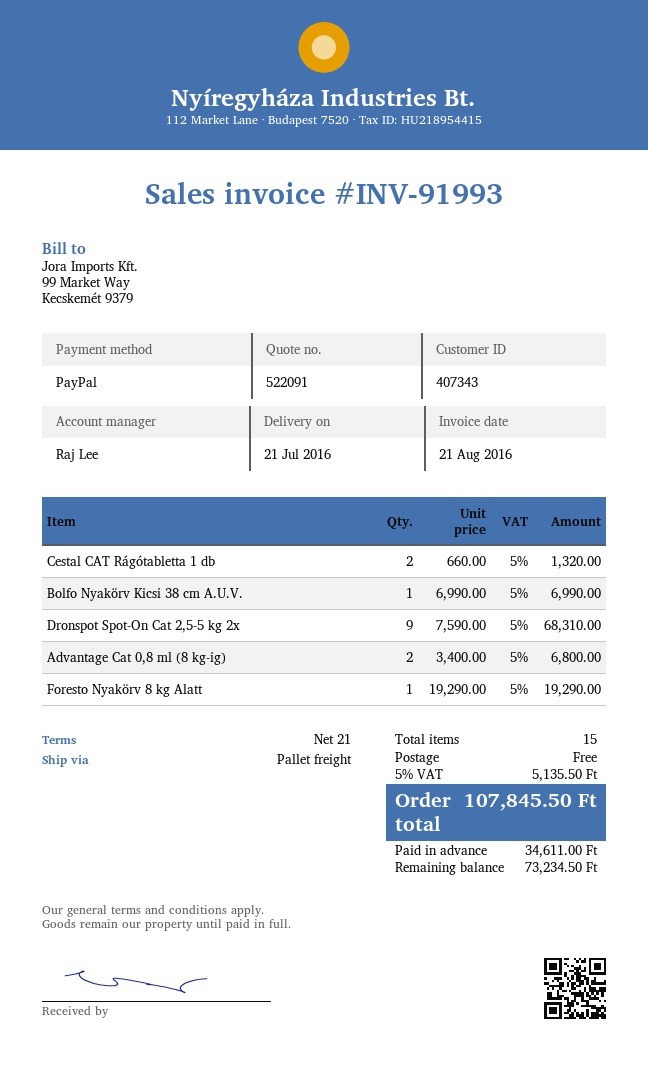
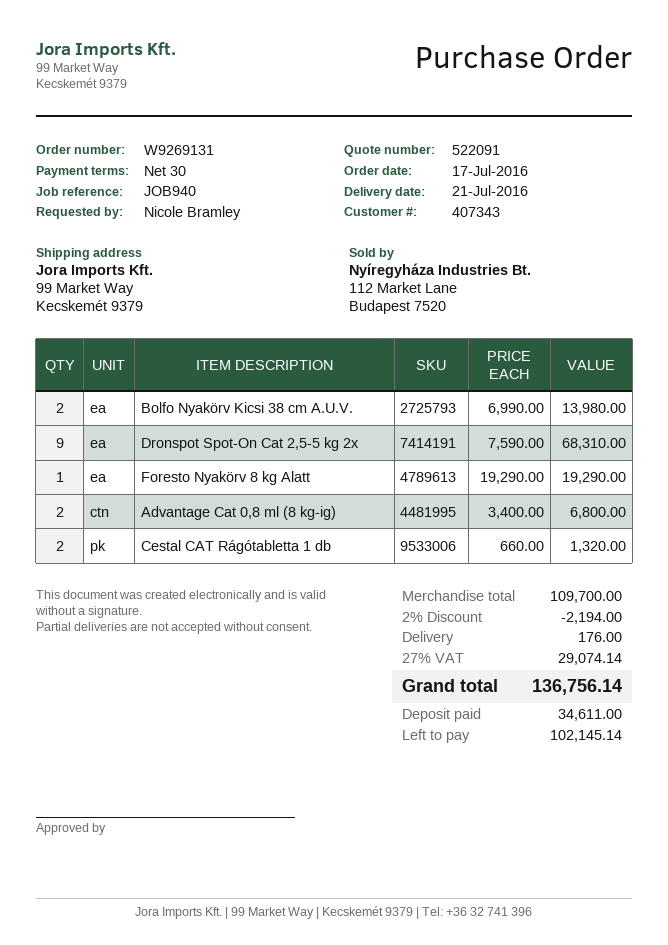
payment terms: 21 days -> 30 days
Bolfo Nyakörv Kicsi 38 cm A.U.V.: 1 x 6990.00 = 6990.00 -> 2 x 6990.00 = 13980.00
discount: none -> 2% = 2194.00
shipping: 0.00 -> 176.00
tax: 5% = 5135.50 -> 27% = 29074.14
total: 107845.50 -> 136756.14
balance: 73234.50 -> 102145.14

